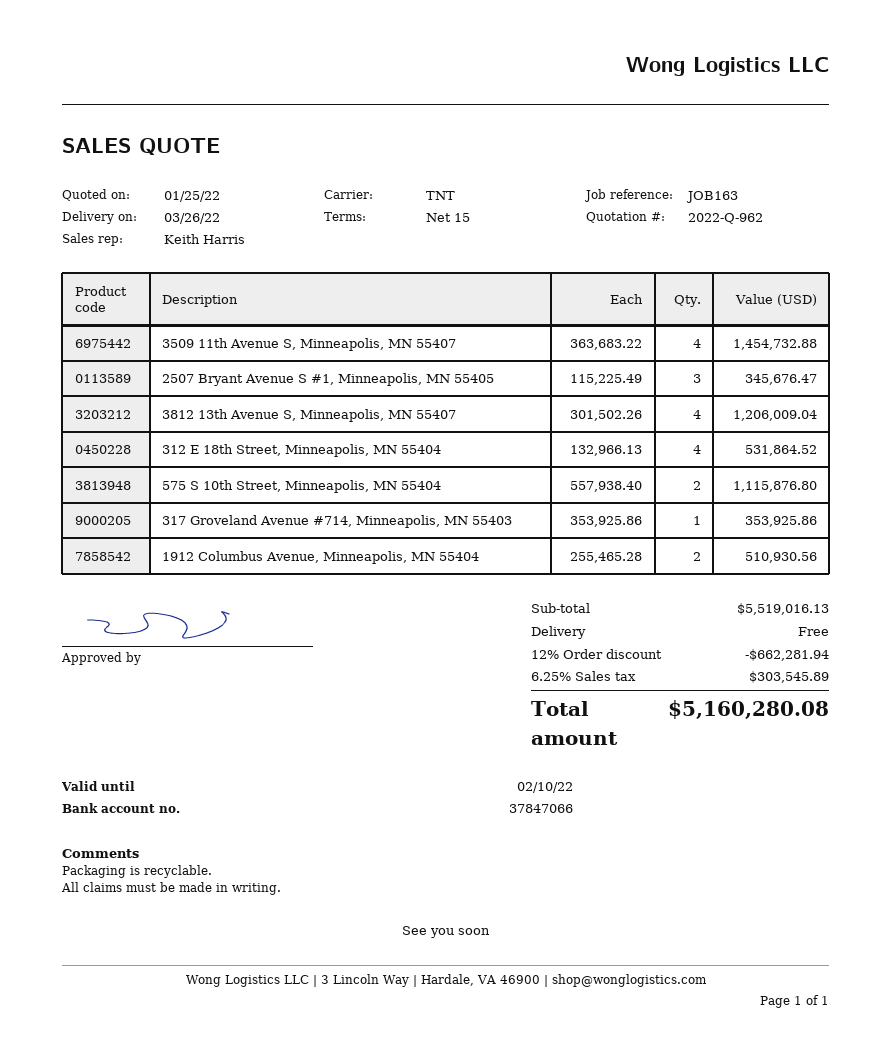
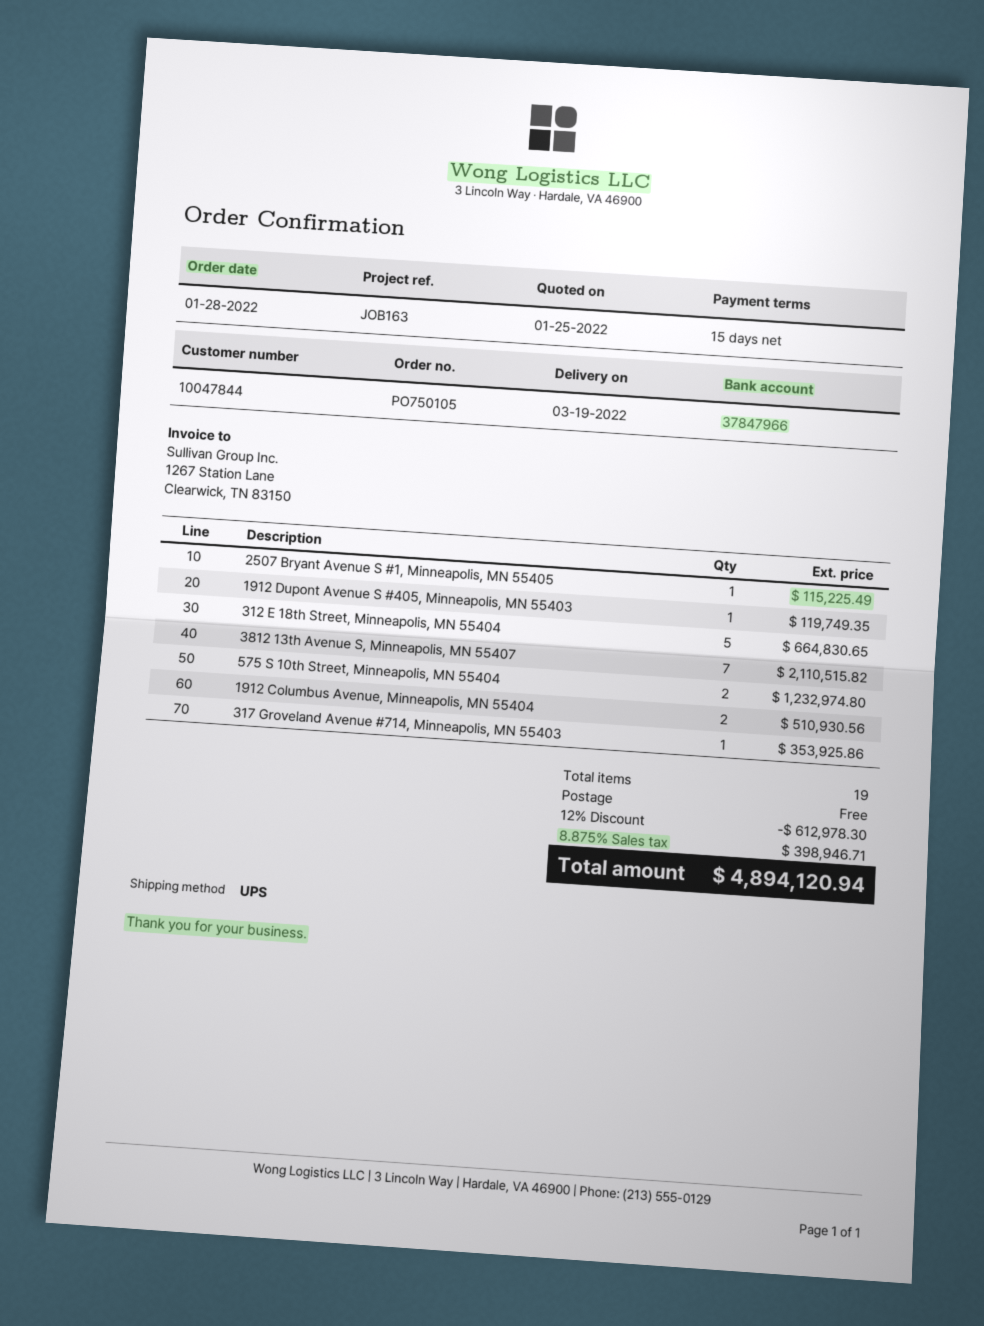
delivery date: 2022-03-26 -> 2022-03-19
bank account: 37847066 -> 37847966
shipping method: TNT -> UPS
3509 11th Avenue S, Minneapolis, MN 55407: 4 for 1454732.88 -> none
2507 Bryant Avenue S #1, Minneapolis, MN 55405: 3 for 345676.47 -> 1 for 115225.49
3812 13th Avenue S, Minneapolis, MN 55407: 4 for 1206009.04 -> 7 for 2110515.82
312 E 18th Street, Minneapolis, MN 55404: 4 for 531864.52 -> 5 for 664830.65
575 S 10th Street, Minneapolis, MN 55404: 2 for 1115876.80 -> 2 for 1232974.80
1912 Dupont Avenue S #405, Minneapolis, MN 55403: none -> 1 for 119749.35
discount: 12% = 662281.94 -> 12% = 612978.30
tax: 6.25% = 303545.89 -> 8.875% = 398946.71
total: 5160280.08 -> 4894120.94

